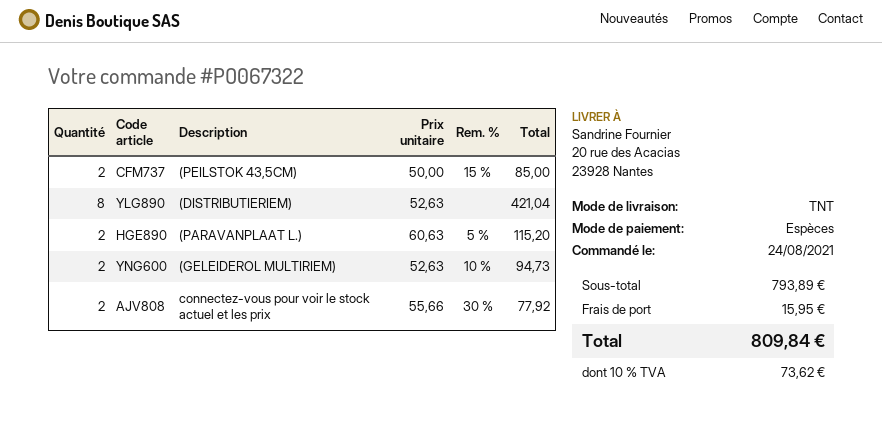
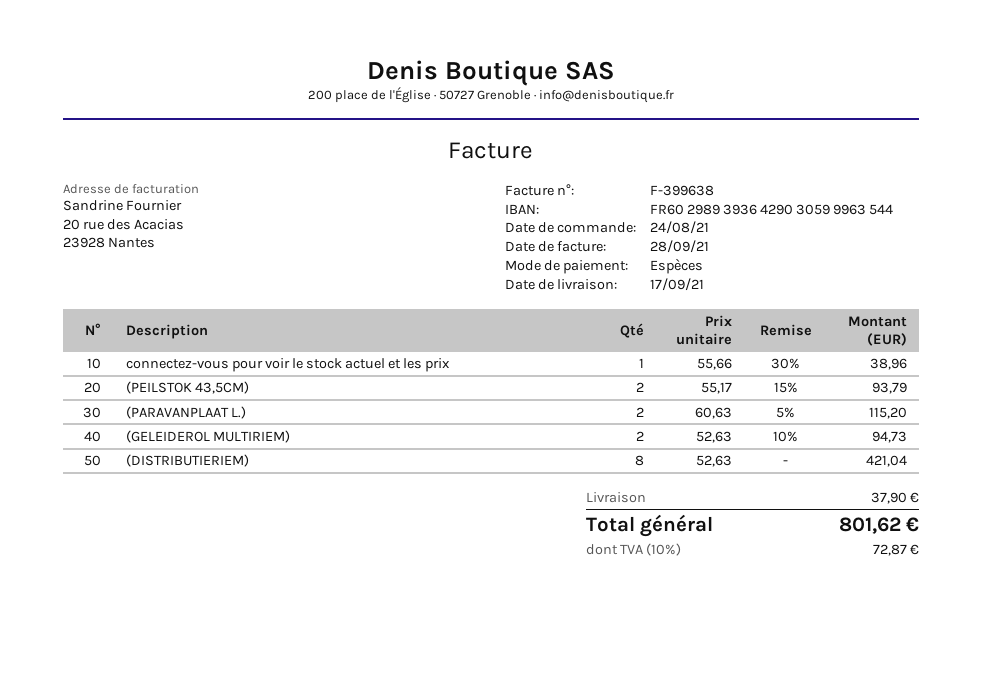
(PEILSTOK 43,5CM): 2 x 50.00 - 15% = 85.00 -> 2 x 55.17 - 15% = 93.79
connectez-vous pour voir le stock actuel et les prix: 2 x 55.66 - 30% = 77.92 -> 1 x 55.66 - 30% = 38.96
shipping: 15.95 -> 37.90
tax: 10% = 73.62 -> 10% = 72.87
total: 809.84 -> 801.62

